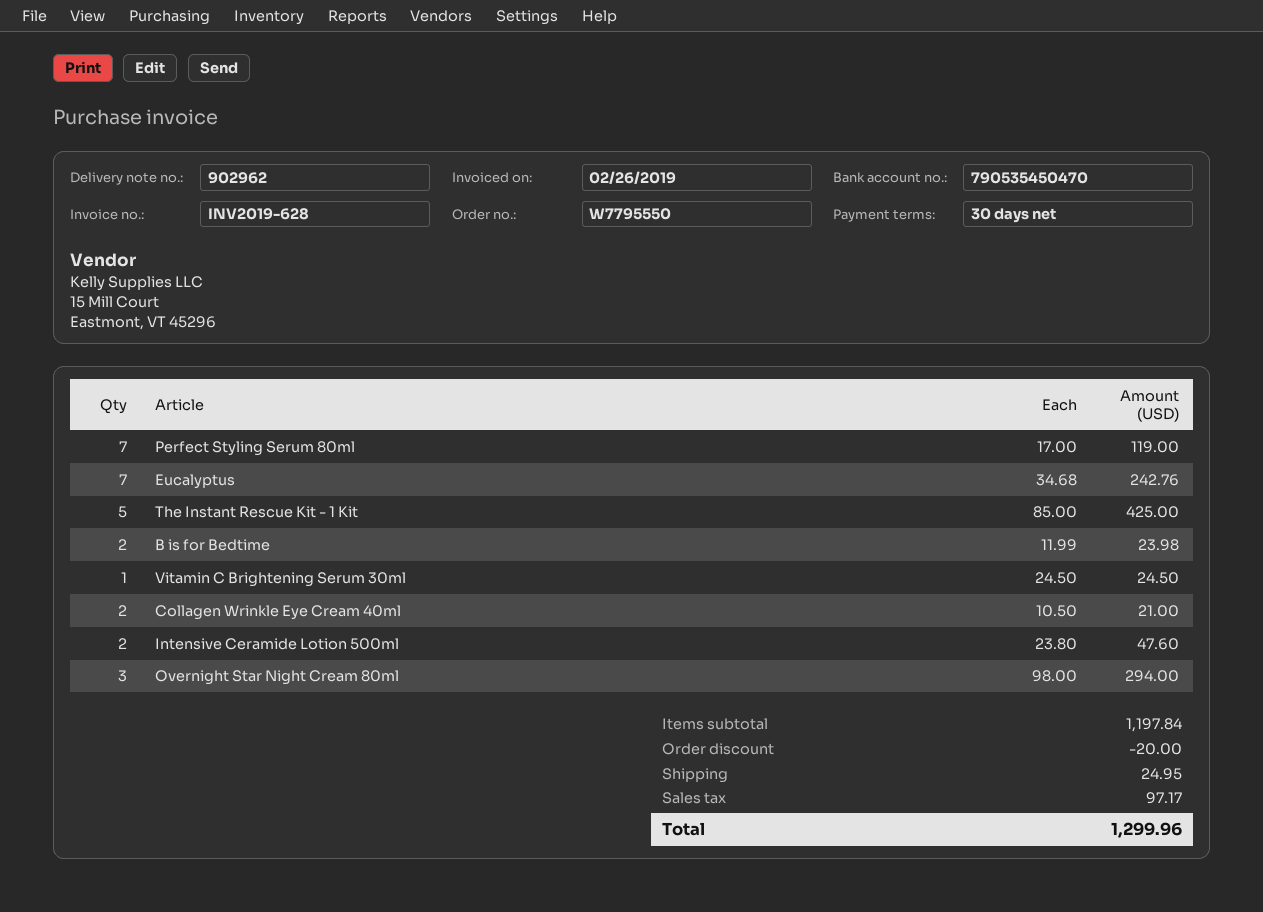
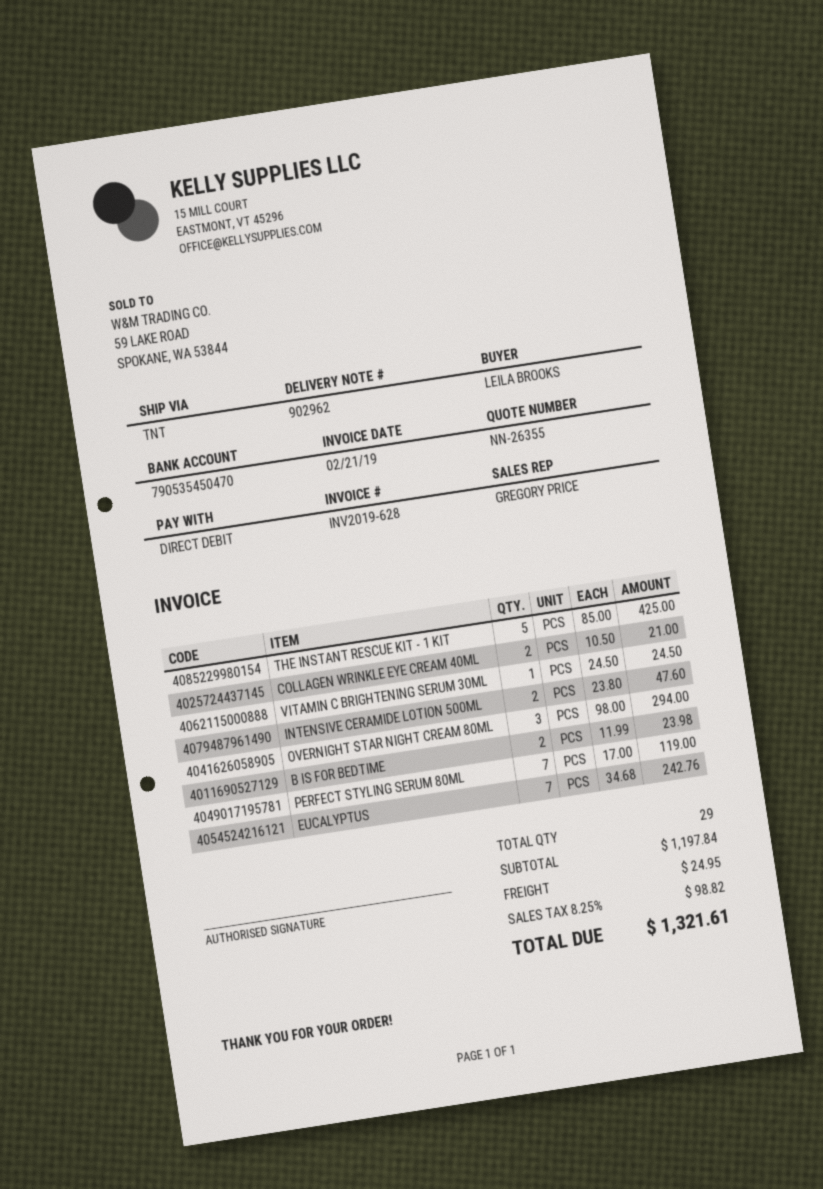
invoice date: 2019-02-26 -> 2019-02-21
discount: 20.00 -> none
tax: 97.17 -> 98.82
total: 1299.96 -> 1321.61

